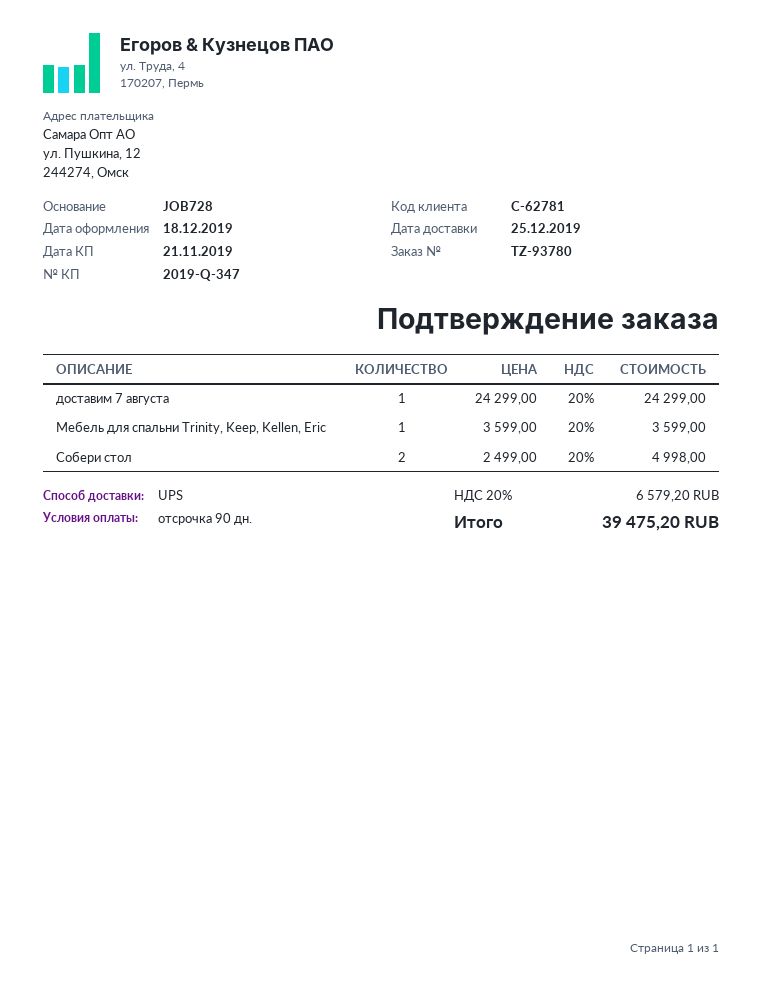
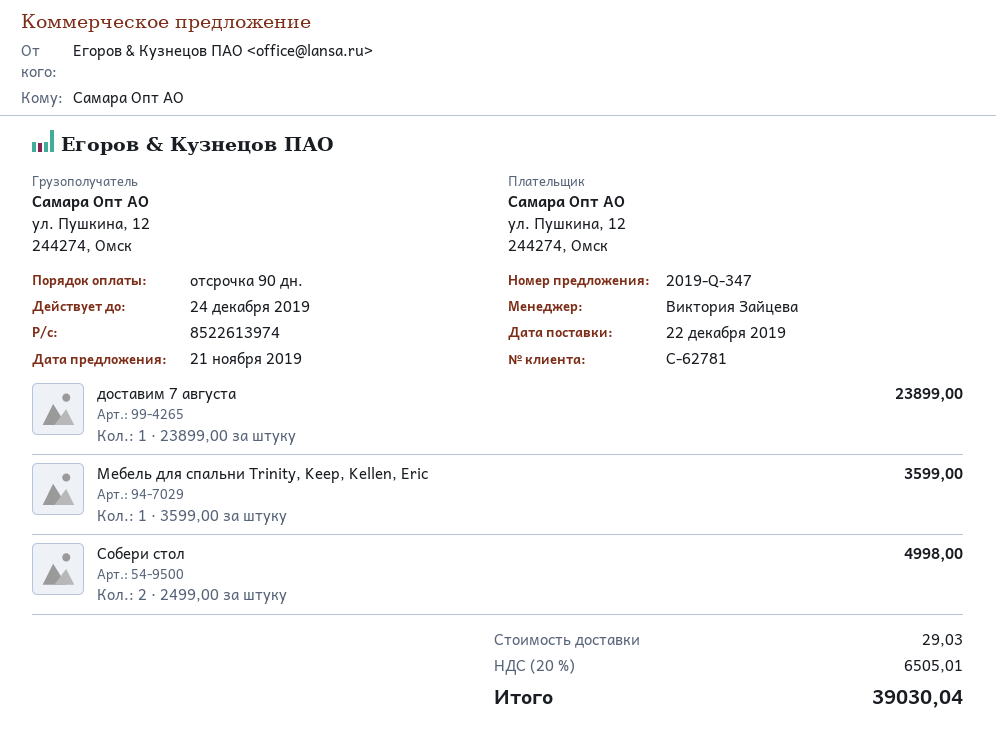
delivery date: 2019-12-25 -> 2019-12-22
доставим 7 августа: 1 x 24299.00 = 24299.00 -> 1 x 23899.00 = 23899.00
shipping: none -> 29.03
tax: 20% = 6579.20 -> 20% = 6505.01
total: 39475.20 -> 39030.04

